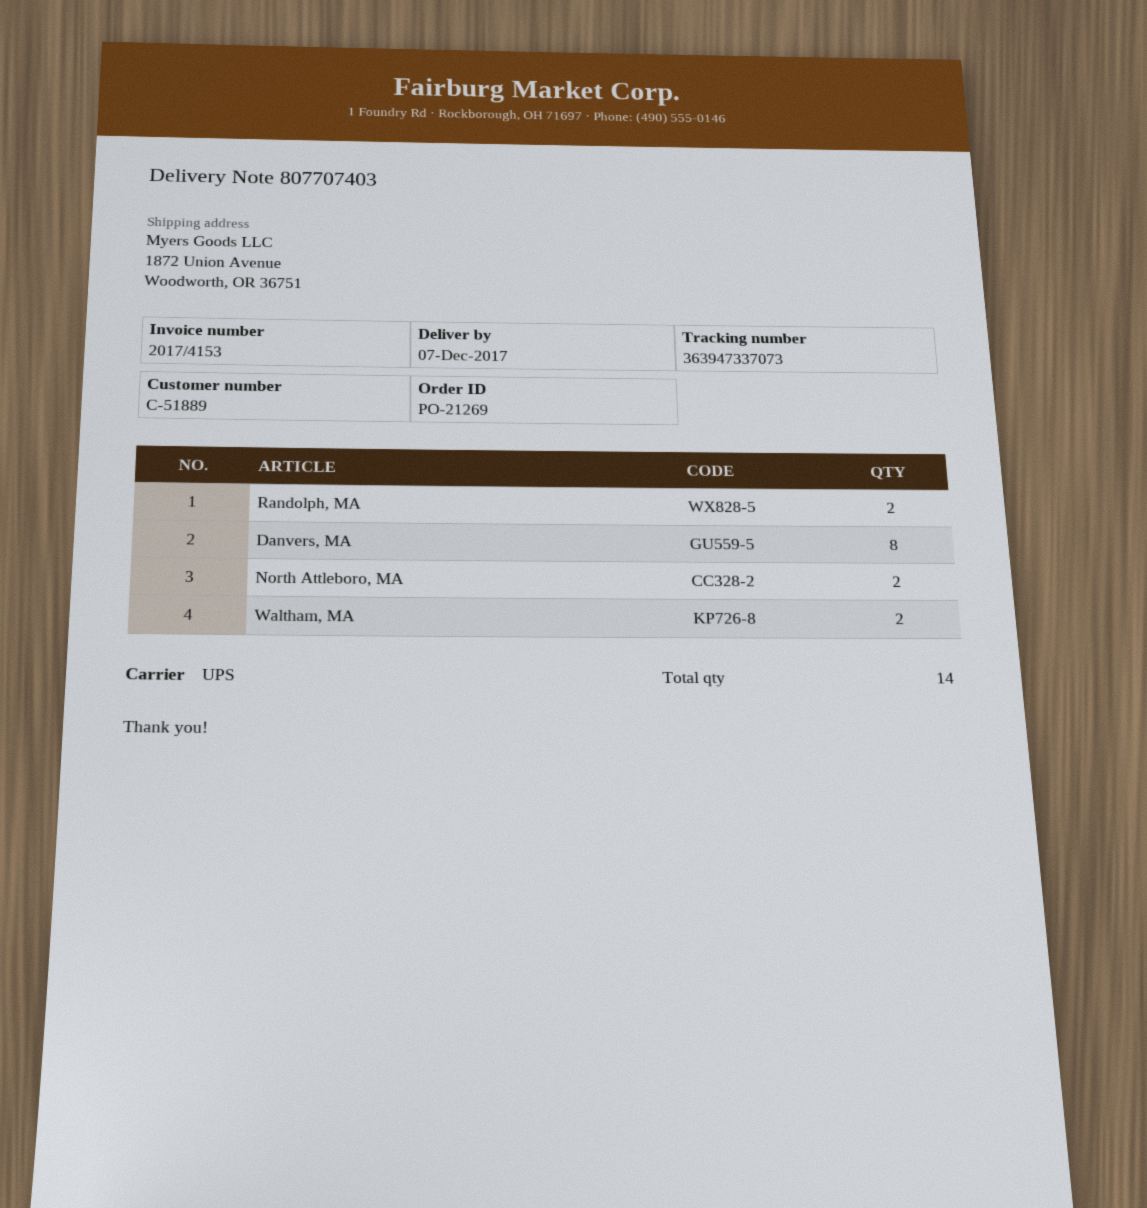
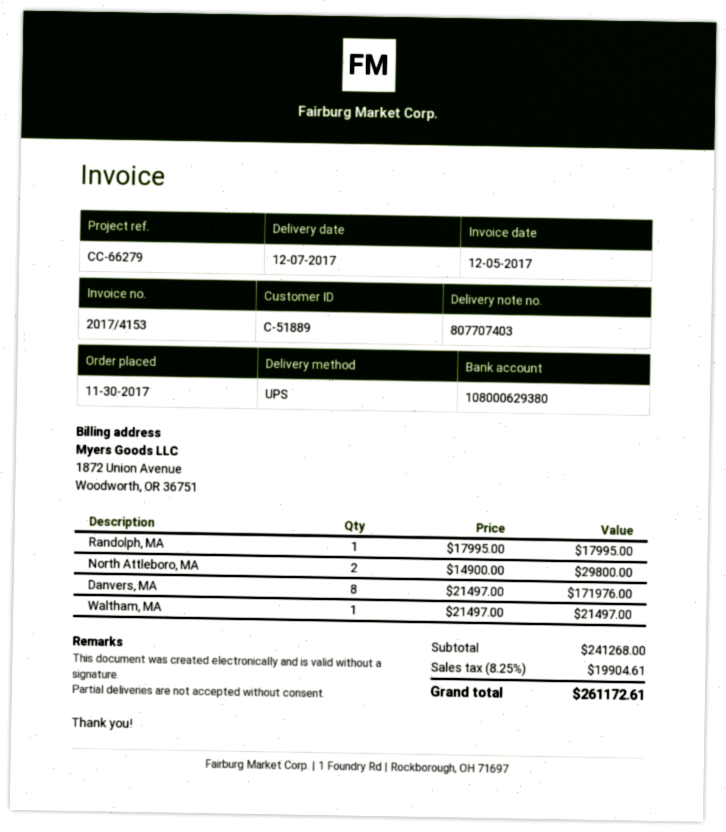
Randolph, MA: 2 -> 1
Waltham, MA: 2 -> 1

